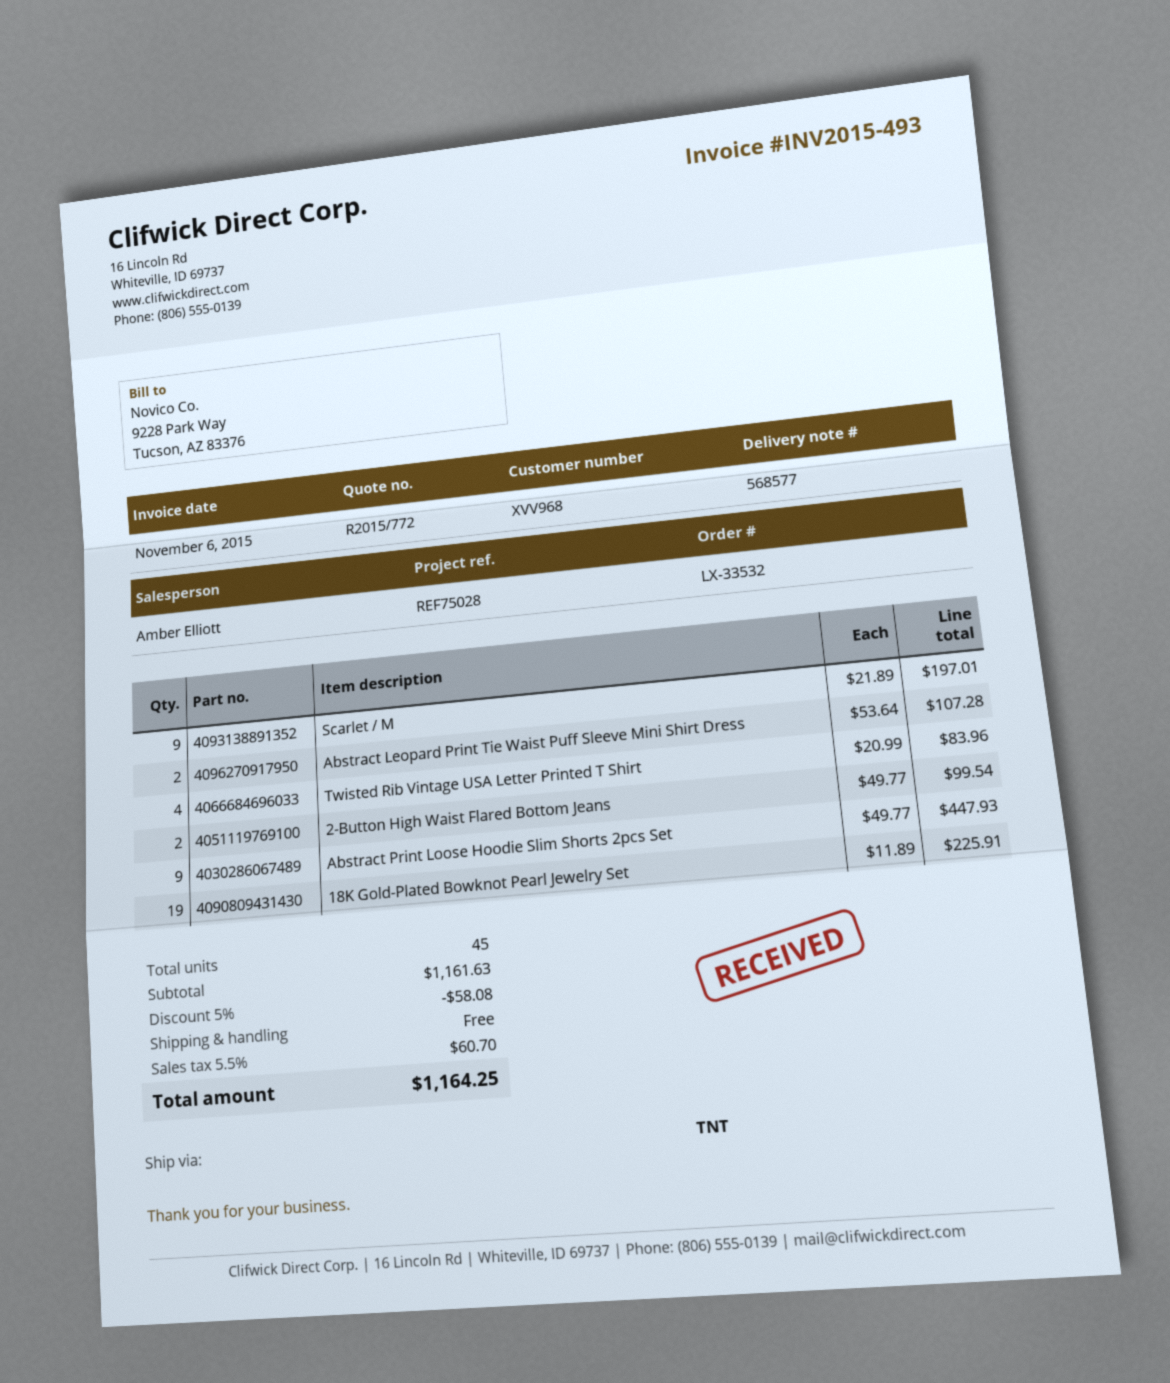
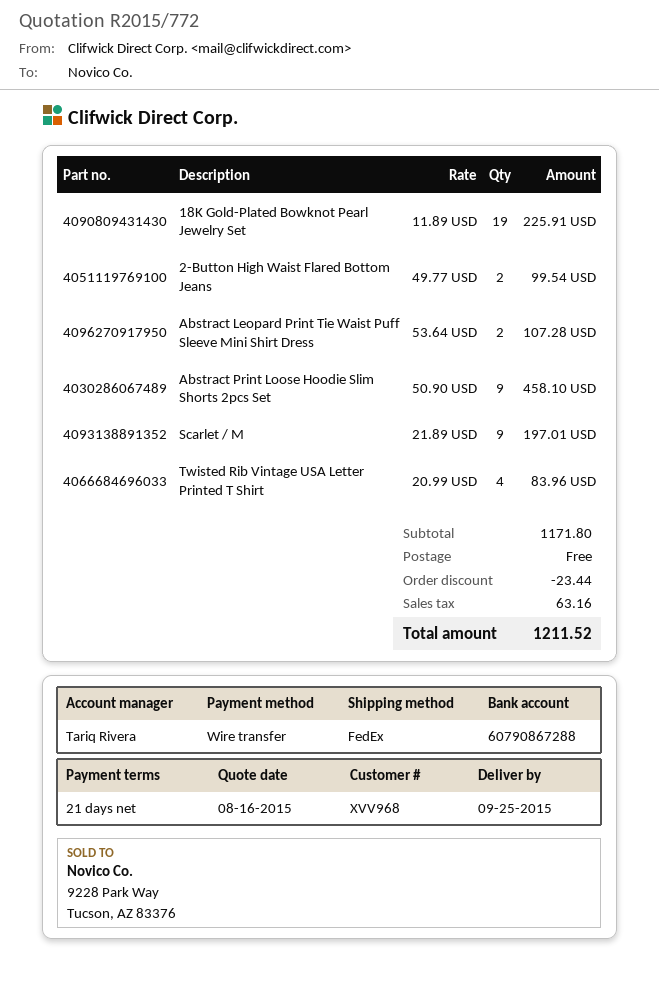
sales rep: Amber Elliott -> Tariq Rivera
shipping method: TNT -> FedEx
Abstract Print Loose Hoodie Slim Shorts 2pcs Set: 9 x 49.77 = 447.93 -> 9 x 50.90 = 458.10
subtotal: 1161.63 -> 1171.80
discount: 58.08 -> 23.44
tax: 60.70 -> 63.16
total: 1164.25 -> 1211.52

